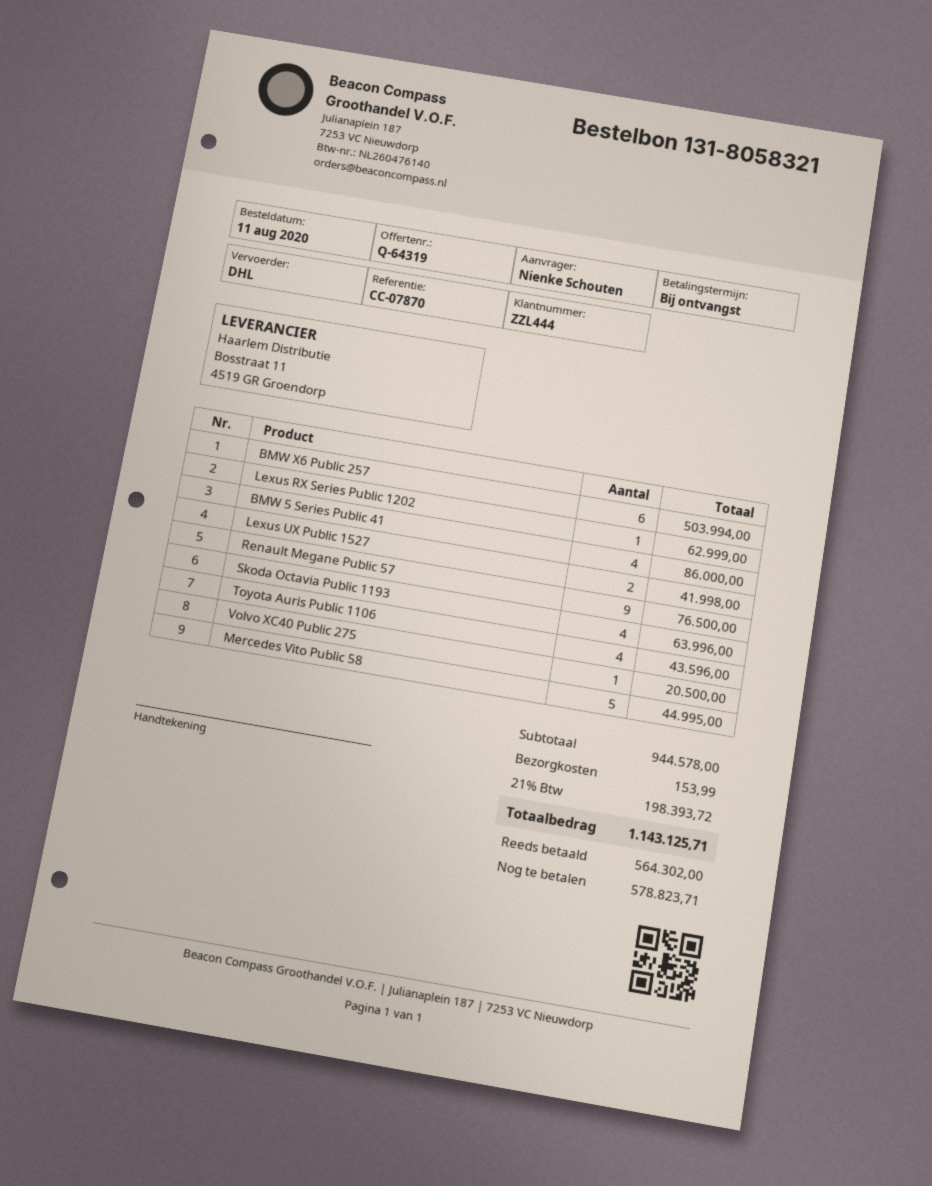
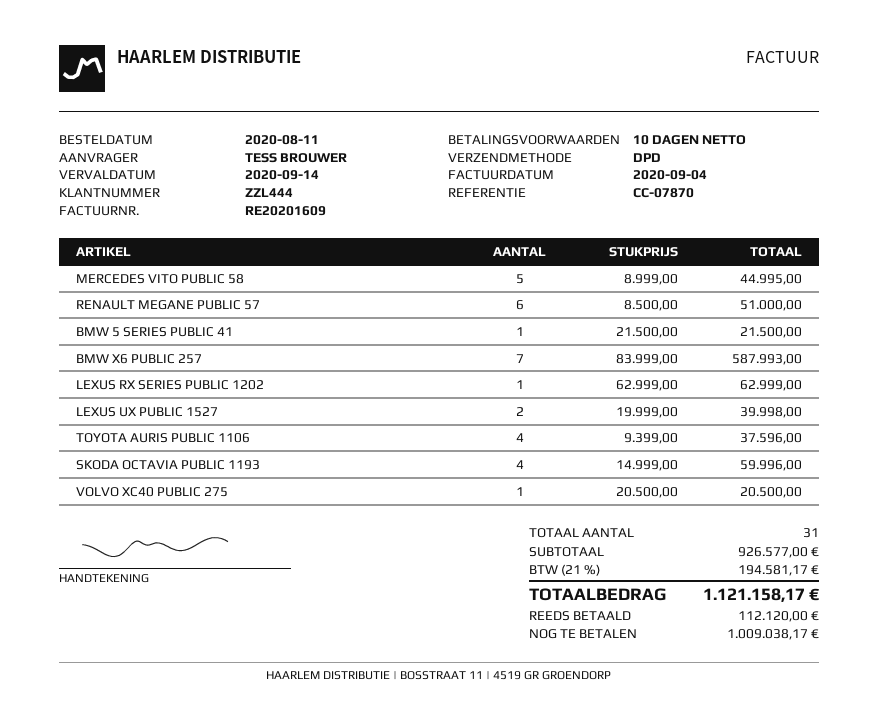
payment terms: on receipt -> 10 days
ordered by: Nienke Schouten -> TESS BROUWER
shipping method: DHL -> DPD
BMW X6 Public 257: 6 for 503994.00 -> 7 for 587993.00
BMW 5 Series Public 41: 4 for 86000.00 -> 1 for 21500.00
Lexus UX Public 1527: 2 for 41998.00 -> 2 for 39998.00
Renault Megane Public 57: 9 for 76500.00 -> 6 for 51000.00
Skoda Octavia Public 1193: 4 for 63996.00 -> 4 for 59996.00
Toyota Auris Public 1106: 4 for 43596.00 -> 4 for 37596.00
subtotal: 944578.00 -> 926577.00
shipping: 153.99 -> none
tax: 21% = 198393.72 -> 21% = 194581.17
total: 1143125.71 -> 1121158.17
deposit: 564302.00 -> 112120.00
balance: 578823.71 -> 1009038.17

